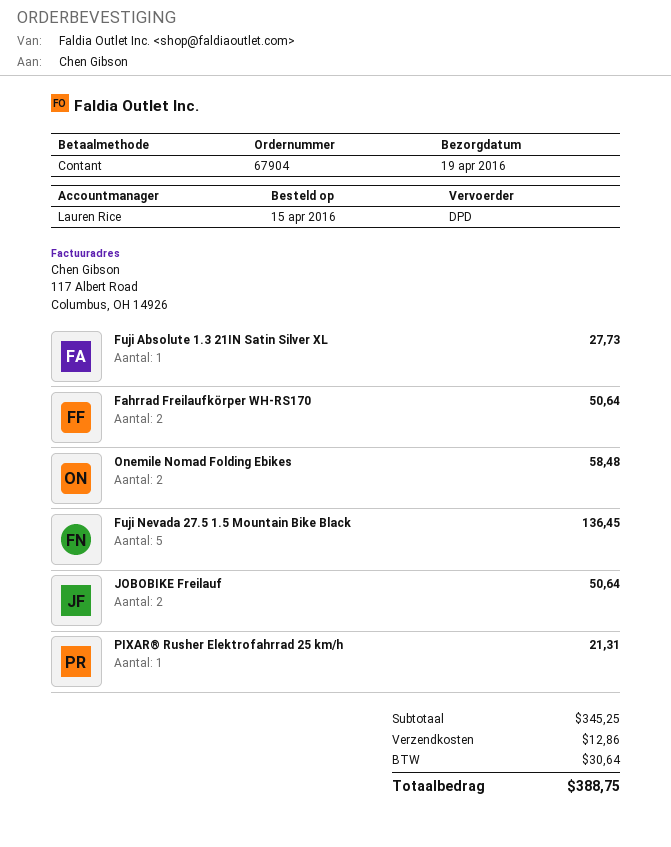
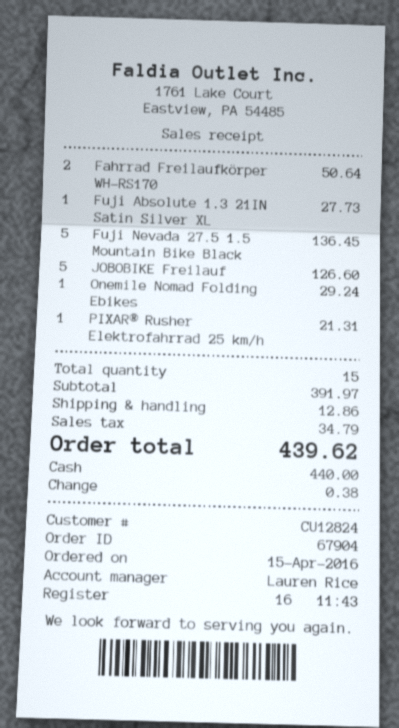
Onemile Nomad Folding Ebikes: 2 for 58.48 -> 1 for 29.24
JOBOBIKE Freilauf: 2 for 50.64 -> 5 for 126.60
subtotal: 345.25 -> 391.97
tax: 30.64 -> 34.79
total: 388.75 -> 439.62

